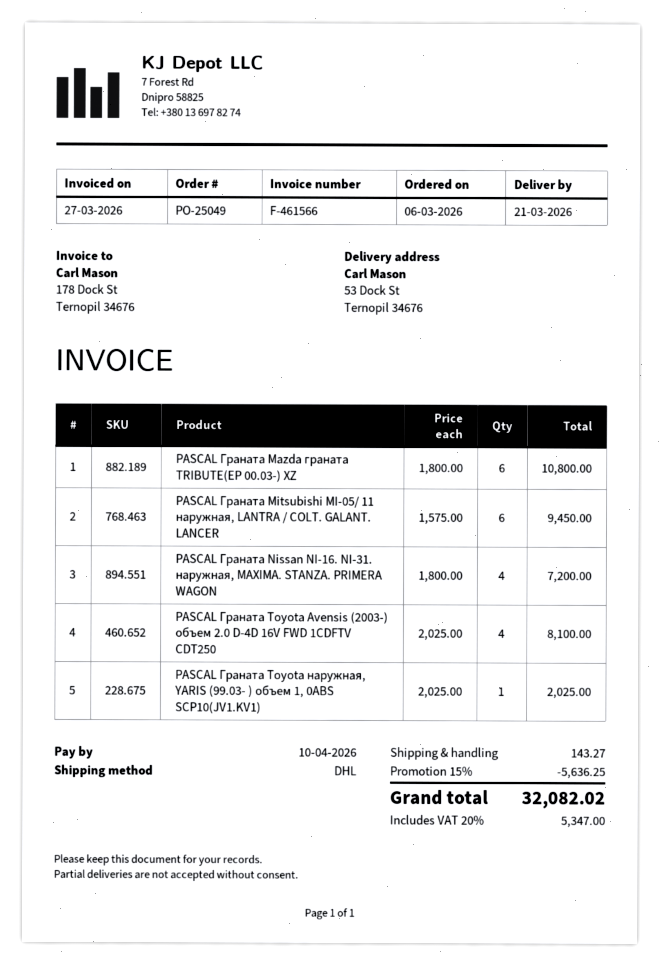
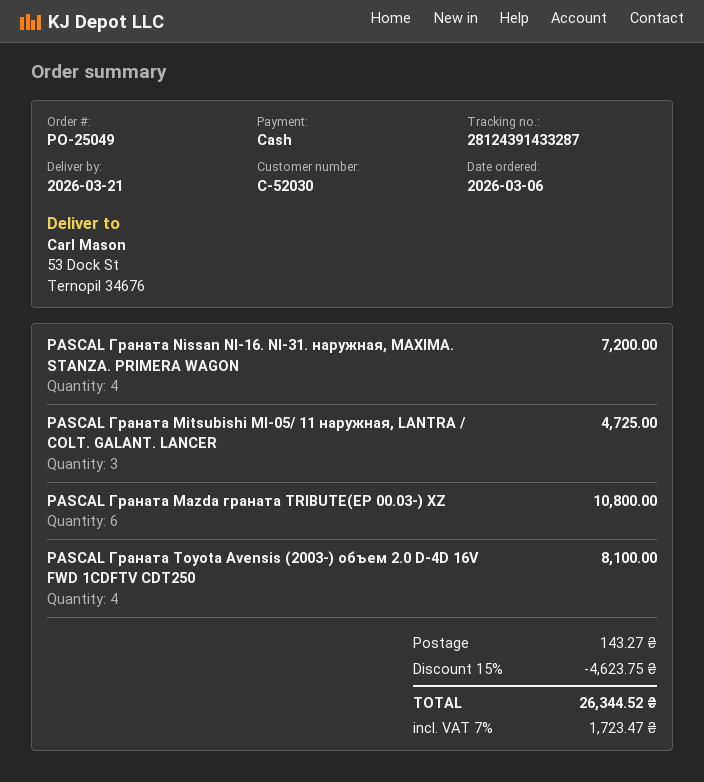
PASCAL Граната Mitsubishi MI-05/ 11 наружная, LANTRA / COLT. GALANT. LANCER: 6 for 9450.00 -> 3 for 4725.00
PASCAL Граната Toyota наружная, YARIS (99.03- ) объем 1, 0ABS SCP10(JV1.KV1): 1 for 2025.00 -> none
discount: 15% = 5636.25 -> 15% = 4623.75
tax: 20% = 5347.00 -> 7% = 1723.47
total: 32082.02 -> 26344.52

